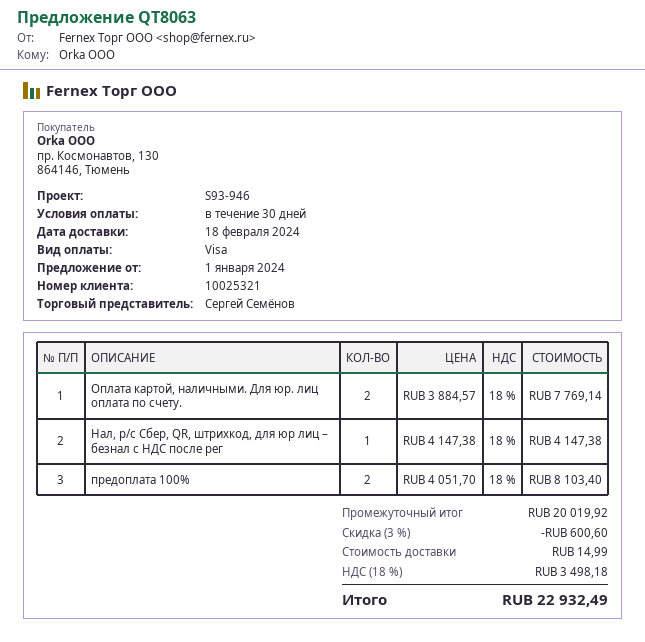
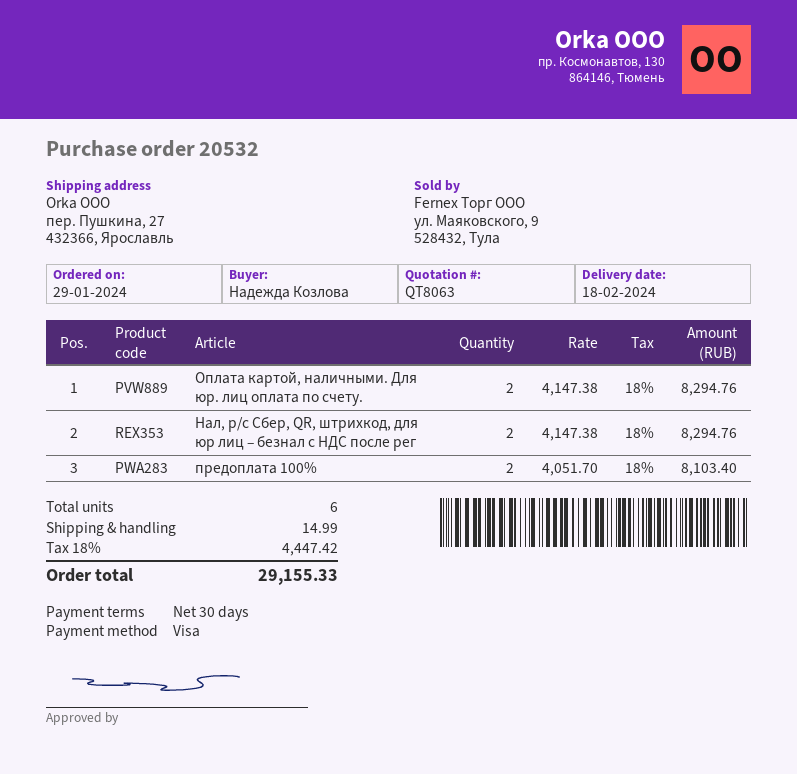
Оплата картой, наличными. Для юр. лиц оплата по счету.: 2 x 3884.57 = 7769.14 -> 2 x 4147.38 = 8294.76
Нал, р/с Сбер, QR, штрихкод, для юр лиц – безнал с НДС после рег: 1 x 4147.38 = 4147.38 -> 2 x 4147.38 = 8294.76
discount: 3% = 600.60 -> none
tax: 18% = 3498.18 -> 18% = 4447.42
total: 22932.49 -> 29155.33

